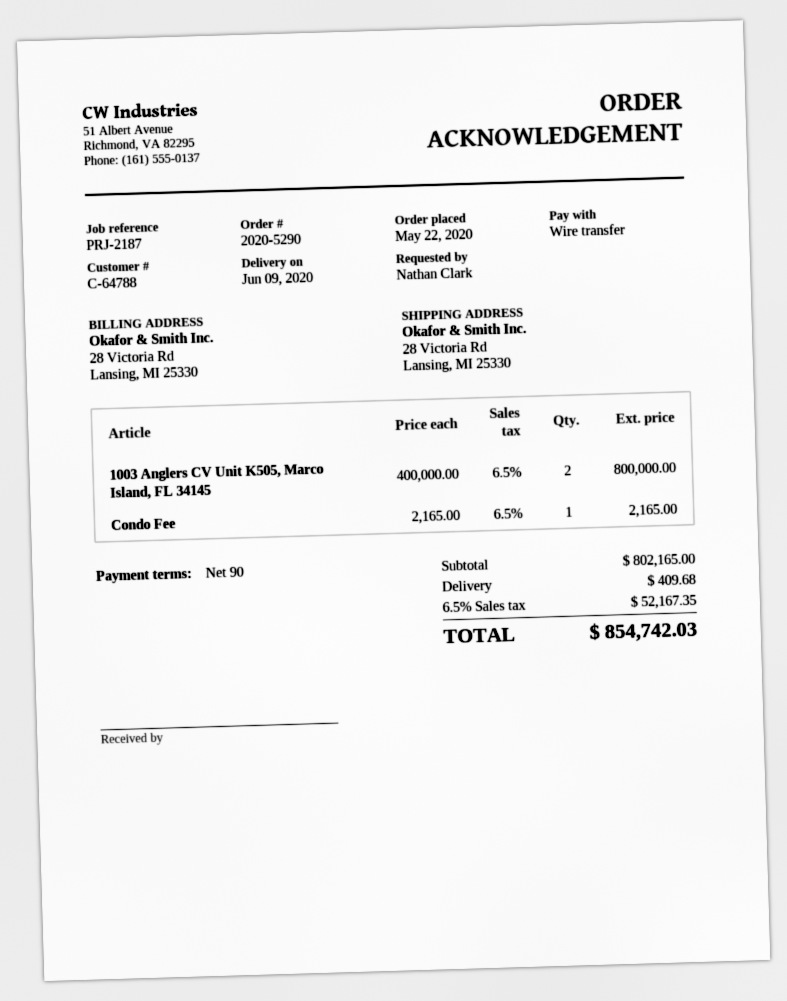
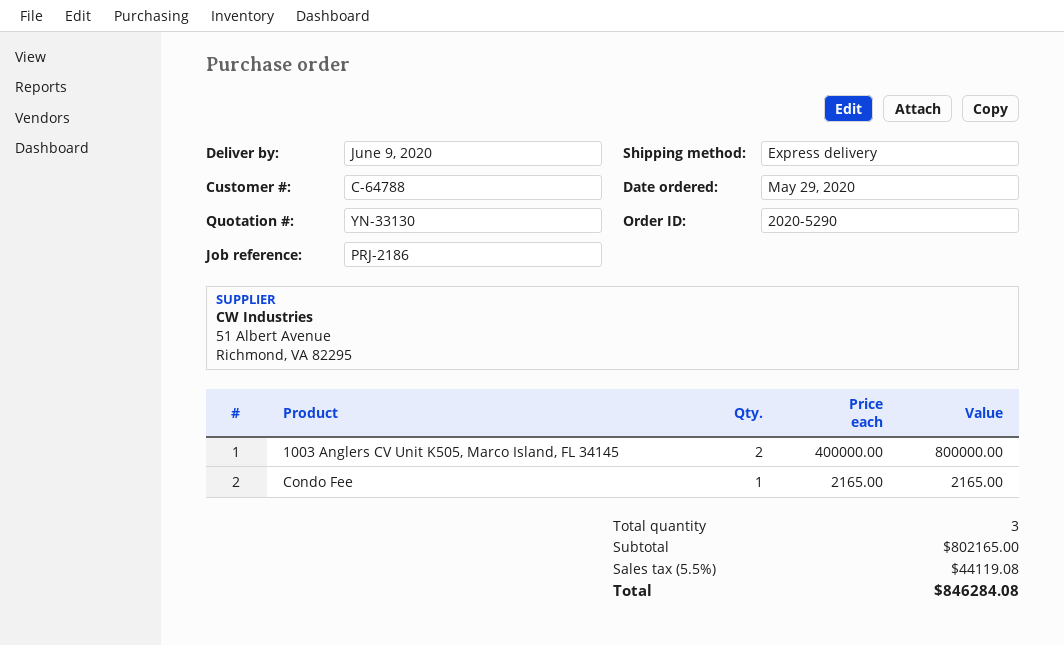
order date: 2020-05-22 -> 2020-05-29
reference: PRJ-2187 -> PRJ-2186
shipping: 409.68 -> none
tax: 6.5% = 52167.35 -> 5.5% = 44119.08
total: 854742.03 -> 846284.08

